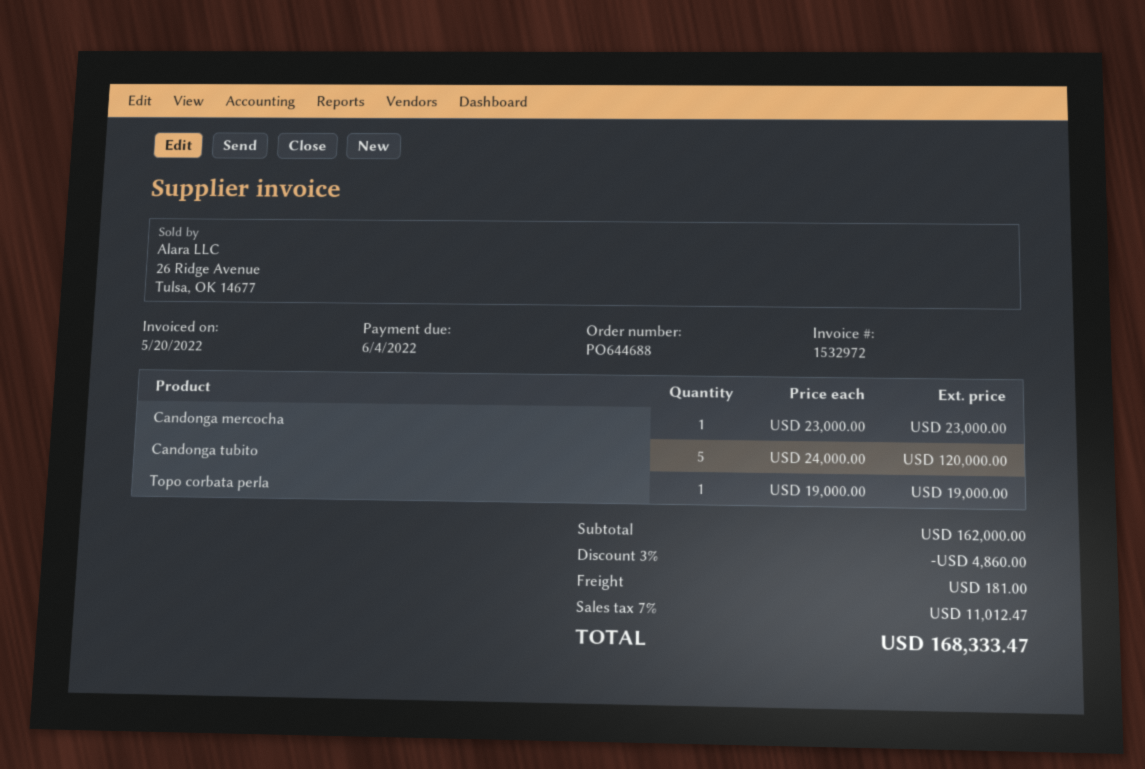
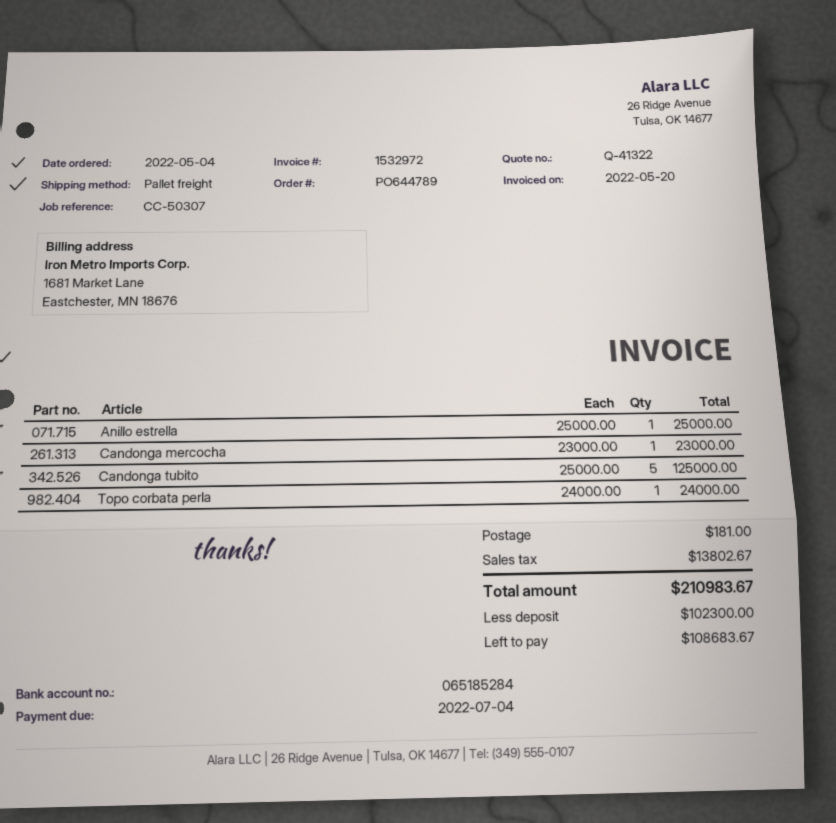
order number: PO644688 -> PO644789
due date: 2022-06-04 -> 2022-07-04
Candonga tubito: 5 x 24000.00 = 120000.00 -> 5 x 25000.00 = 125000.00
Topo corbata perla: 1 x 19000.00 = 19000.00 -> 1 x 24000.00 = 24000.00
Anillo estrella: none -> 1 x 25000.00 = 25000.00
discount: 3% = 4860.00 -> none
tax: 11012.47 -> 13802.67
total: 168333.47 -> 210983.67

